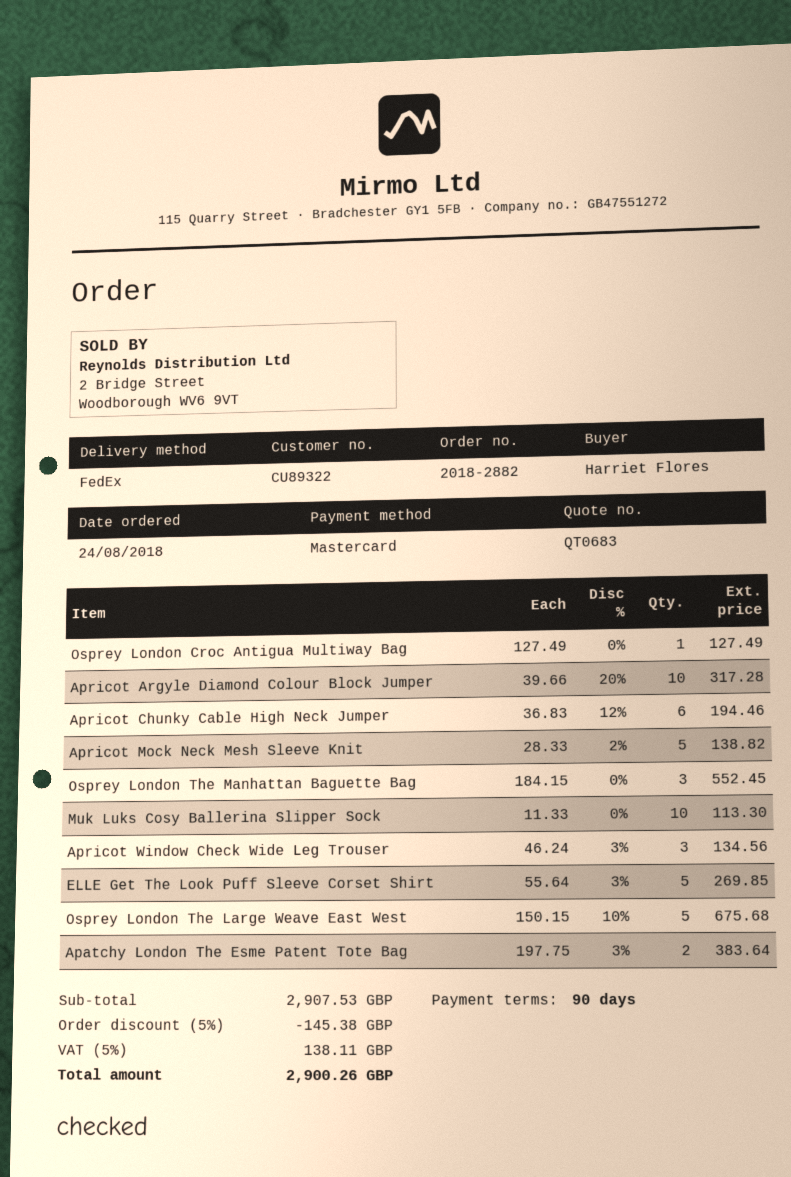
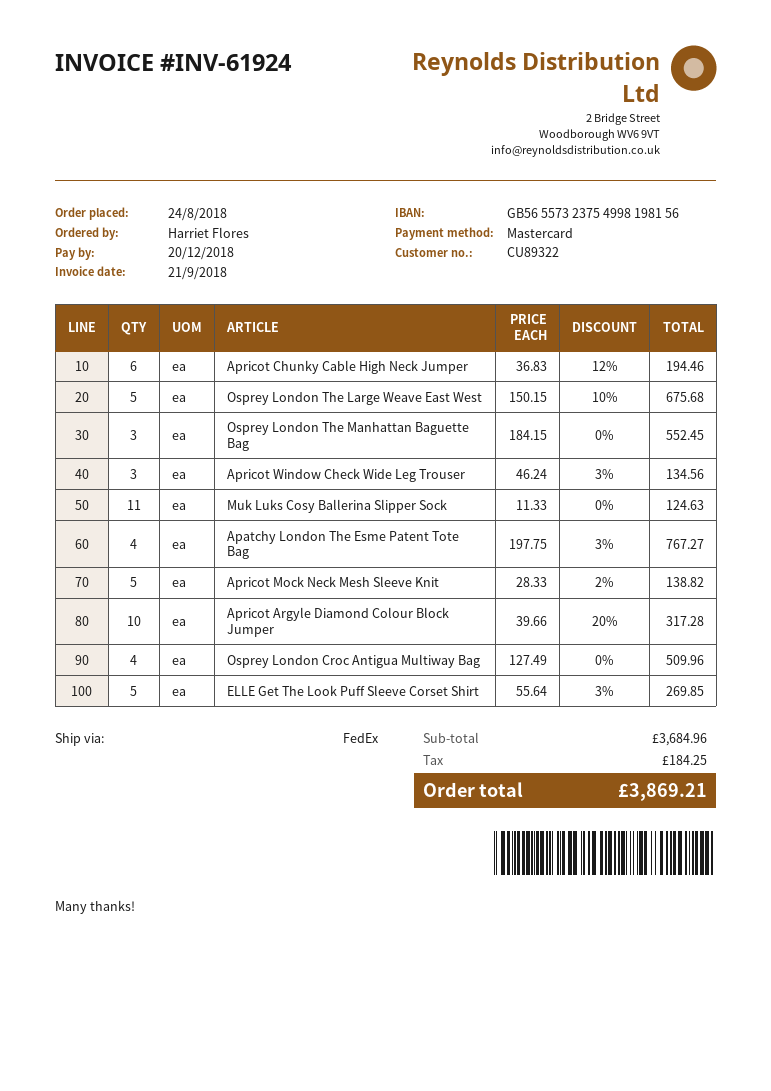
Osprey London Croc Antigua Multiway Bag: 1 x 127.49 = 127.49 -> 4 x 127.49 = 509.96
Muk Luks Cosy Ballerina Slipper Sock: 10 x 11.33 = 113.30 -> 11 x 11.33 = 124.63
Apatchy London The Esme Patent Tote Bag: 2 x 197.75 - 3% = 383.64 -> 4 x 197.75 - 3% = 767.27
subtotal: 2907.53 -> 3684.96
discount: 5% = 145.38 -> none
tax: 138.11 -> 184.25
total: 2900.26 -> 3869.21

